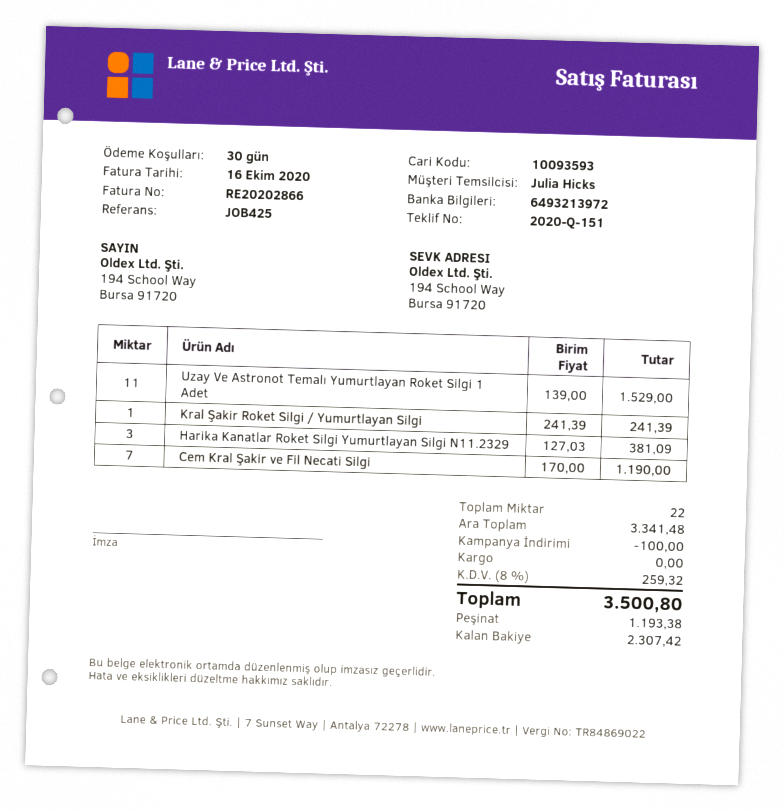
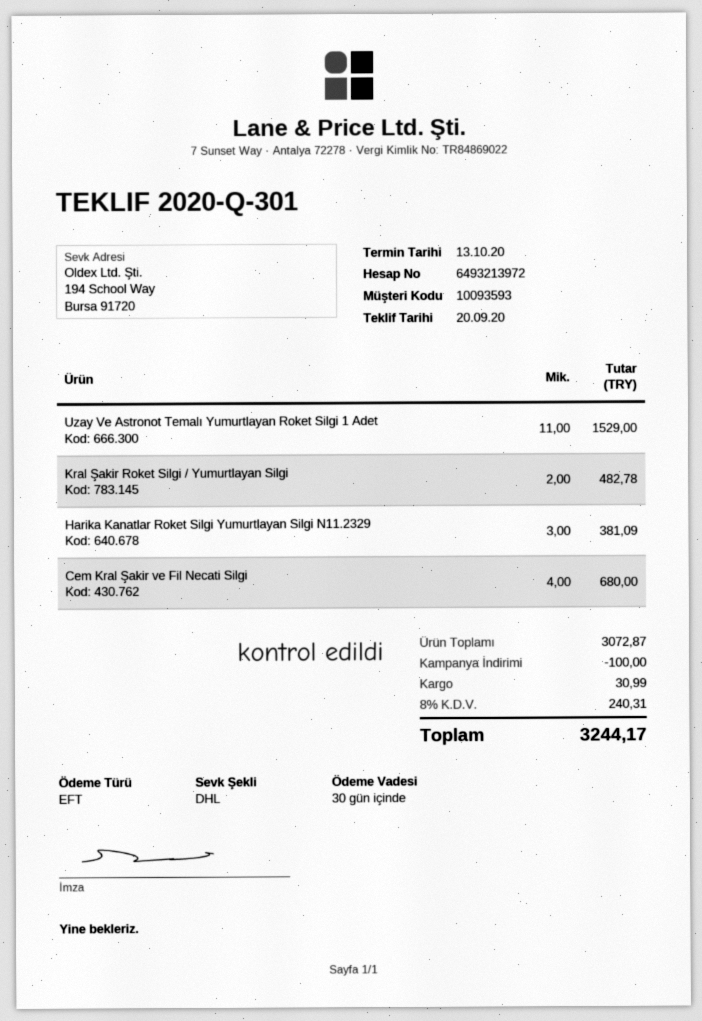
quote number: 2020-Q-151 -> 2020-Q-301
Kral Şakir Roket Silgi / Yumurtlayan Silgi: 1 for 241.39 -> 2 for 482.78
Cem Kral Şakir ve Fil Necati Silgi: 7 for 1190.00 -> 4 for 680.00
subtotal: 3341.48 -> 3072.87
shipping: 0.00 -> 30.99
tax: 8% = 259.32 -> 8% = 240.31
total: 3500.80 -> 3244.17

